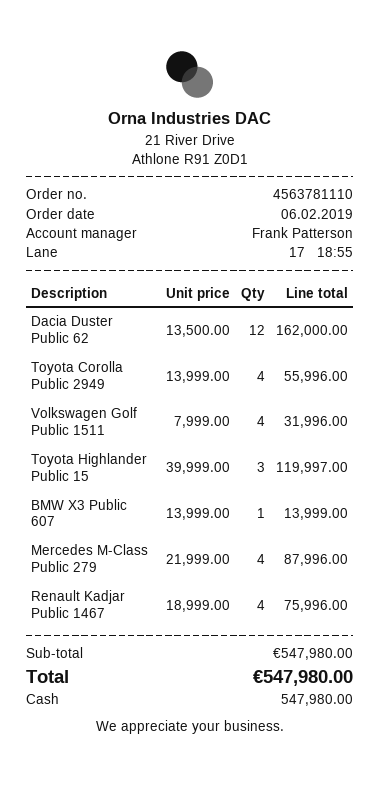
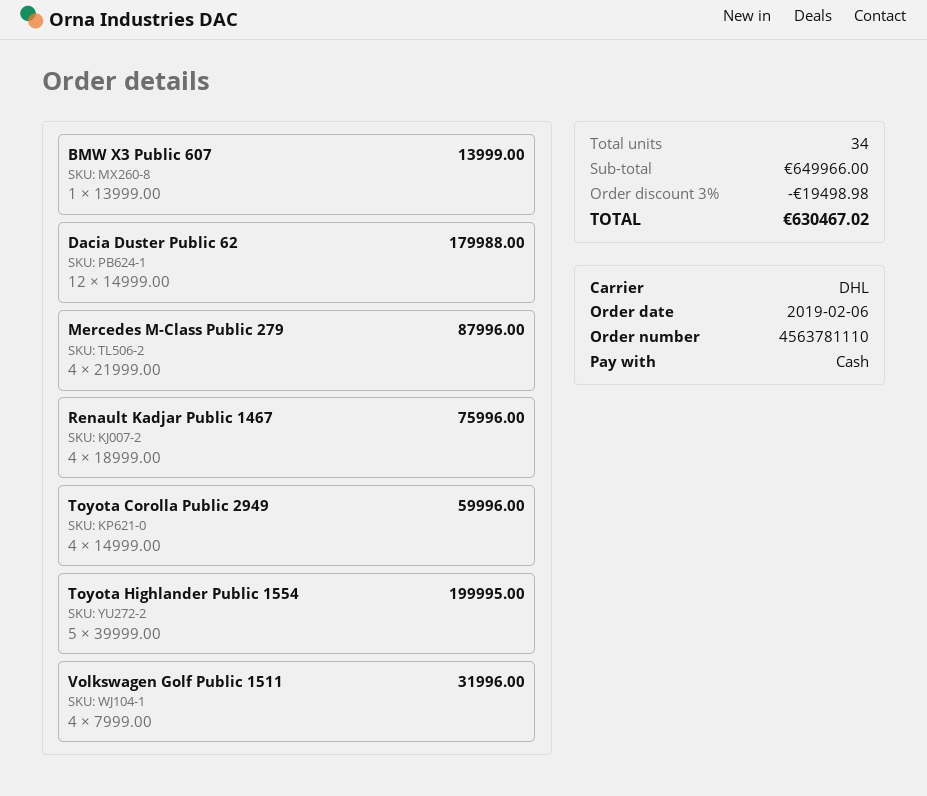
Dacia Duster Public 62: 12 x 13500.00 = 162000.00 -> 12 x 14999.00 = 179988.00
Toyota Corolla Public 2949: 4 x 13999.00 = 55996.00 -> 4 x 14999.00 = 59996.00
Toyota Highlander Public 15: 3 x 39999.00 = 119997.00 -> 5 x 39999.00 = 199995.00
subtotal: 547980.00 -> 649966.00
discount: none -> 3% = 19498.98
total: 547980.00 -> 630467.02

